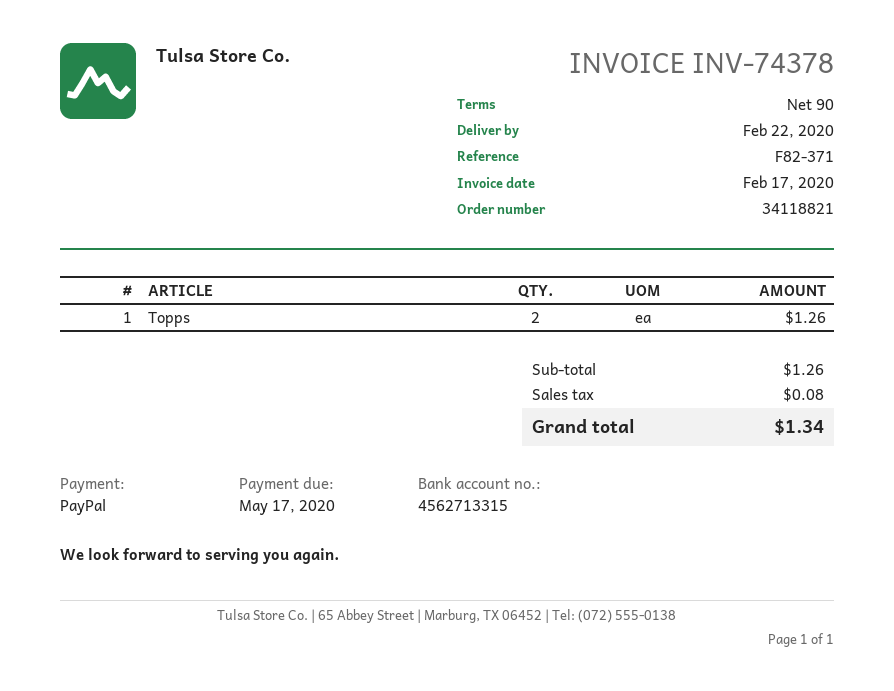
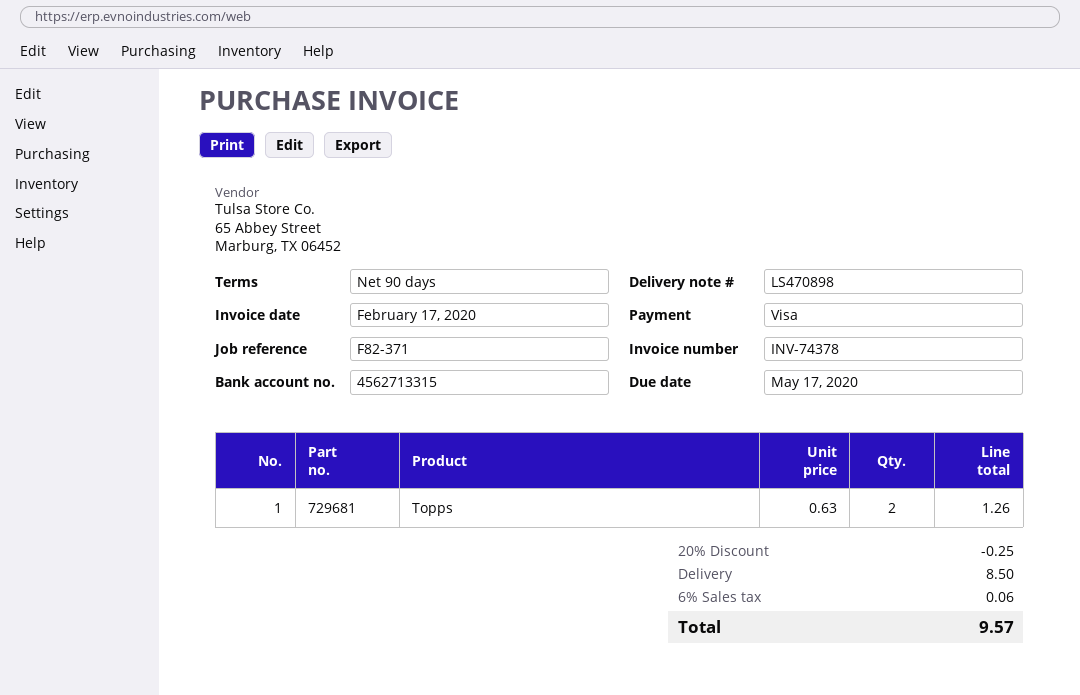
payment method: PayPal -> Visa
discount: none -> 20% = 0.25
shipping: none -> 8.50
tax: 0.08 -> 0.06
total: 1.34 -> 9.57

